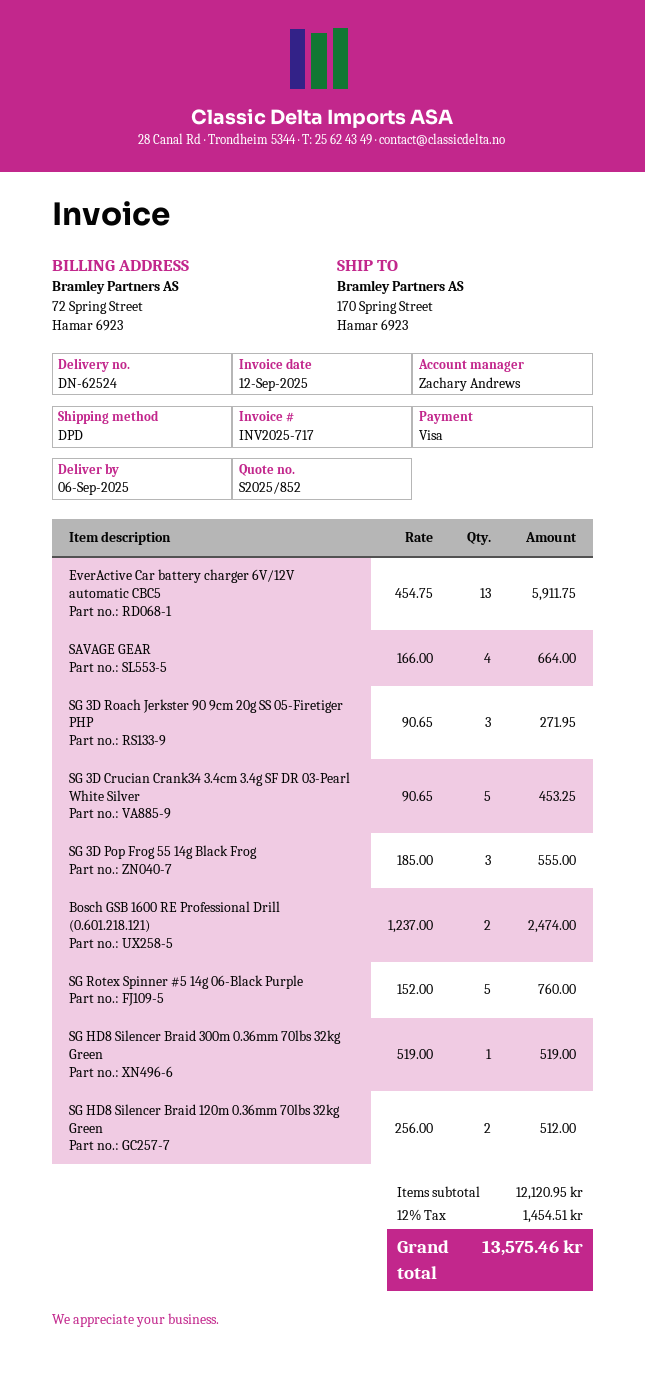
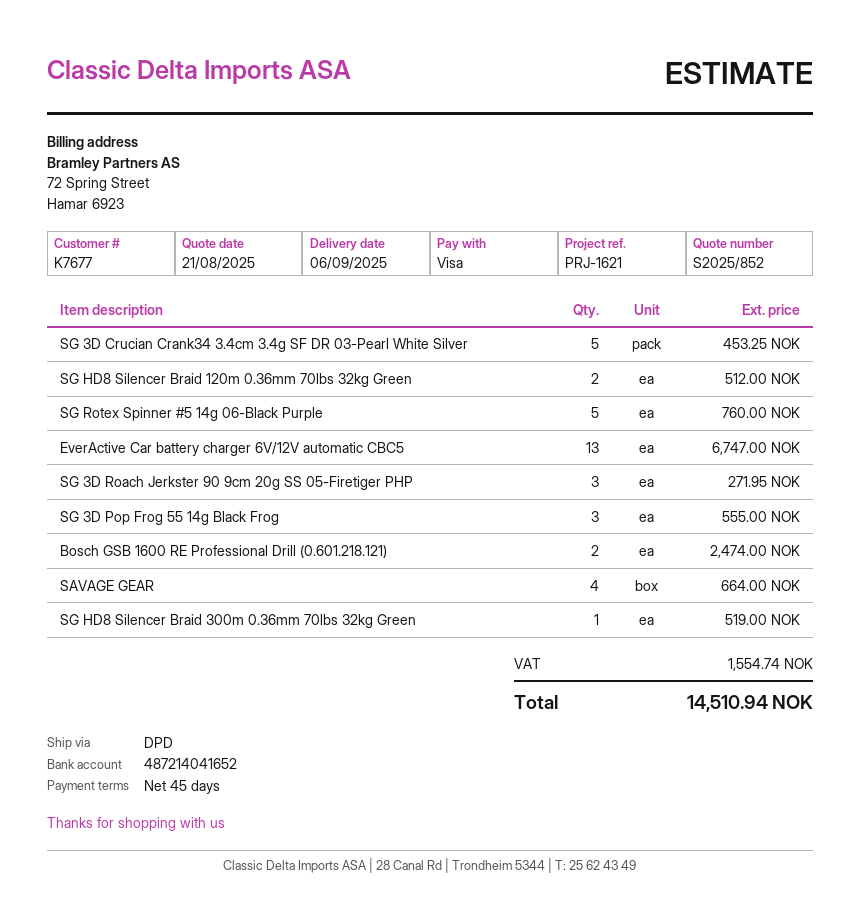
EverActive Car battery charger 6V/12V automatic CBC5: 13 for 5911.75 -> 13 for 6747.00
tax: 1454.51 -> 1554.74
total: 13575.46 -> 14510.94

